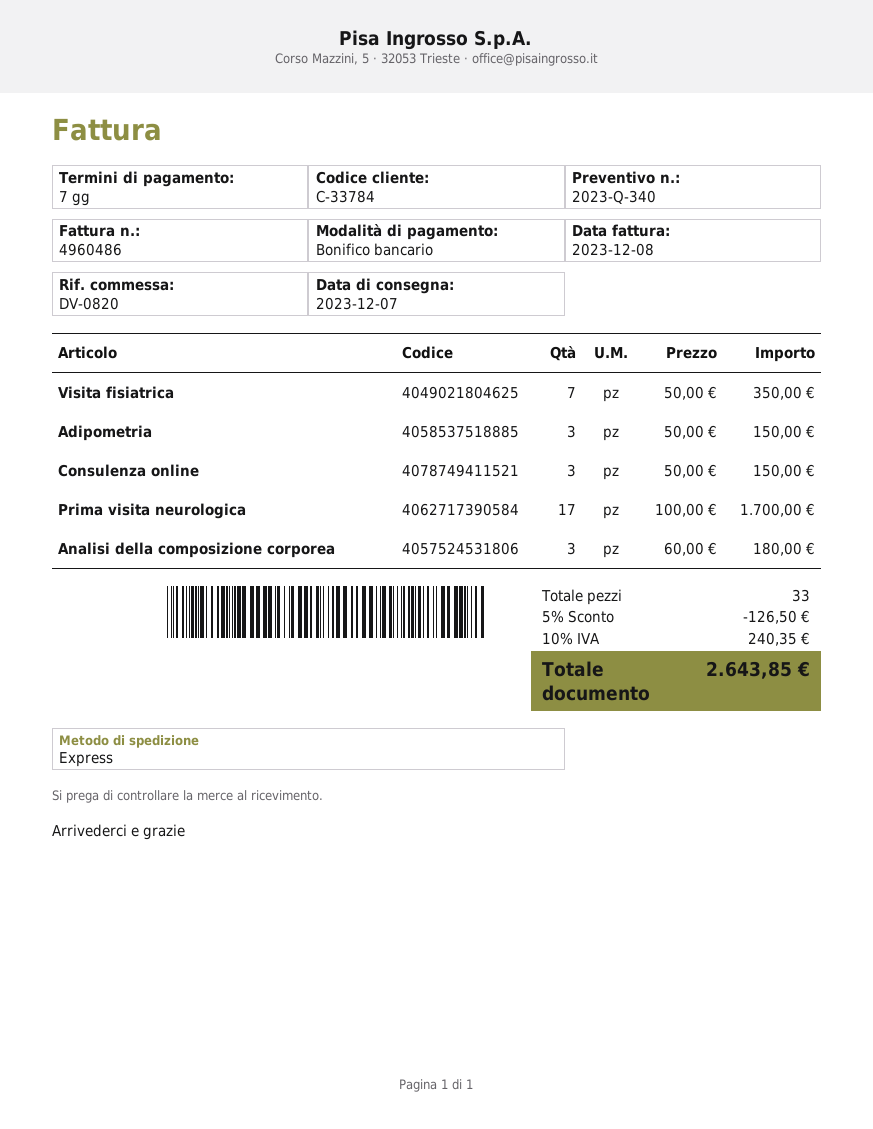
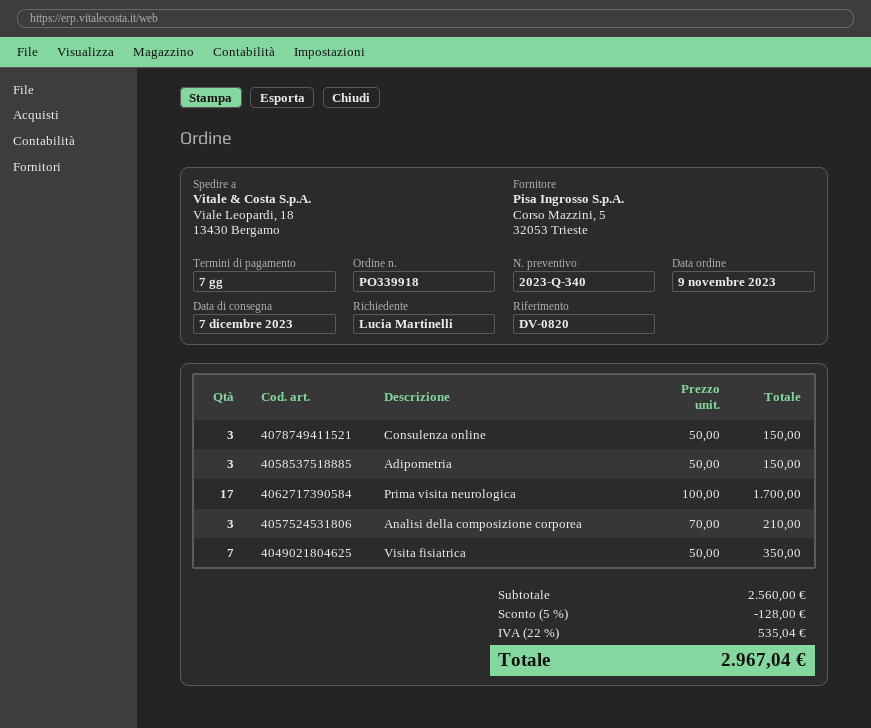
Analisi della composizione corporea: 3 x 60.00 = 180.00 -> 3 x 70.00 = 210.00
discount: 5% = 126.50 -> 5% = 128.00
tax: 10% = 240.35 -> 22% = 535.04
total: 2643.85 -> 2967.04

